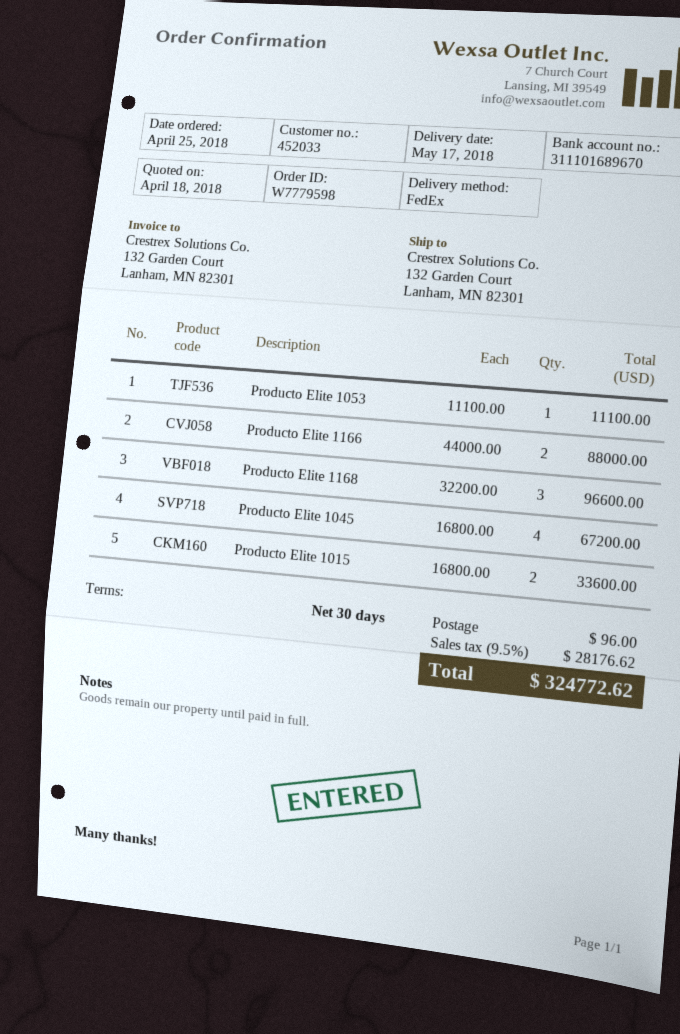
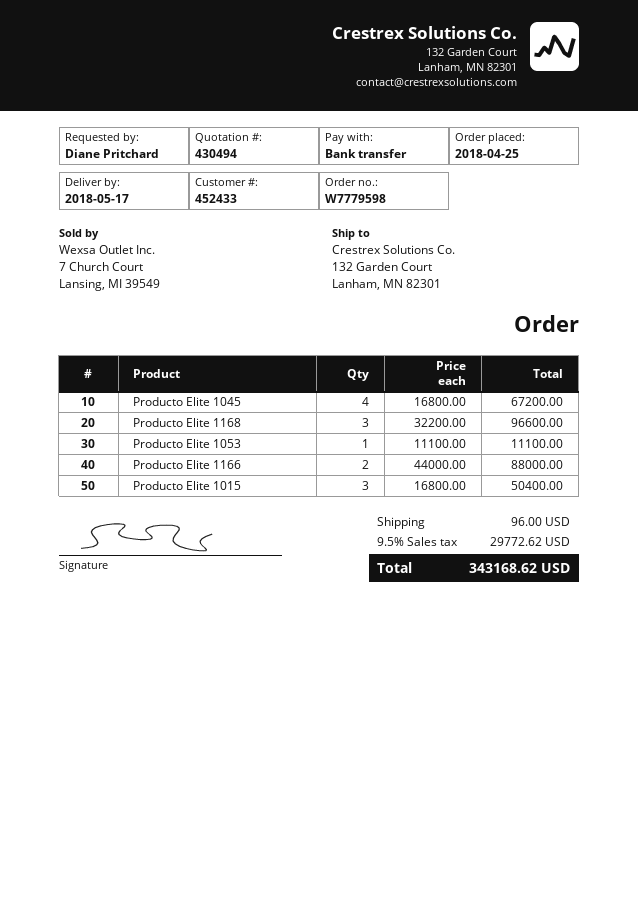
customer number: 452033 -> 452433
Producto Elite 1015: 2 x 16800.00 = 33600.00 -> 3 x 16800.00 = 50400.00
tax: 9.5% = 28176.62 -> 9.5% = 29772.62
total: 324772.62 -> 343168.62

